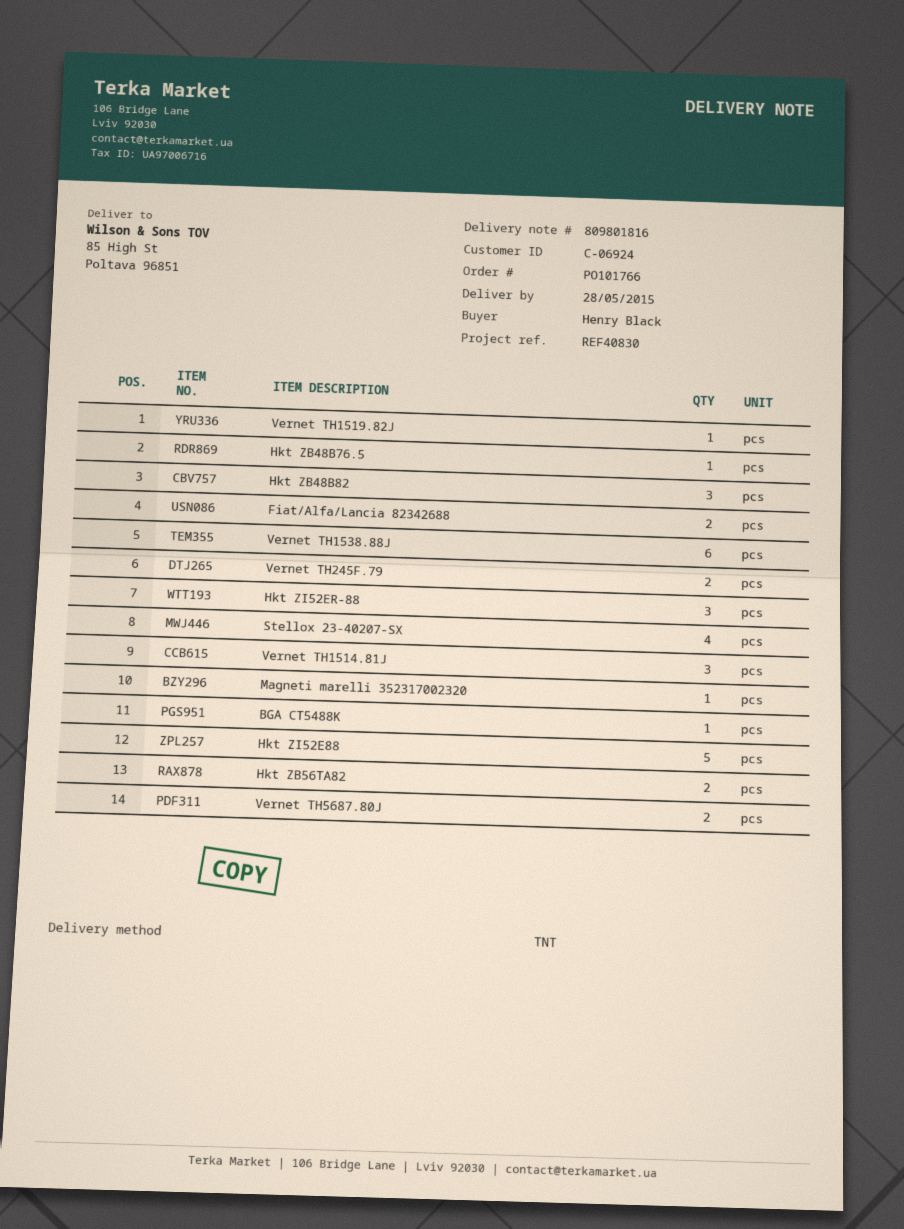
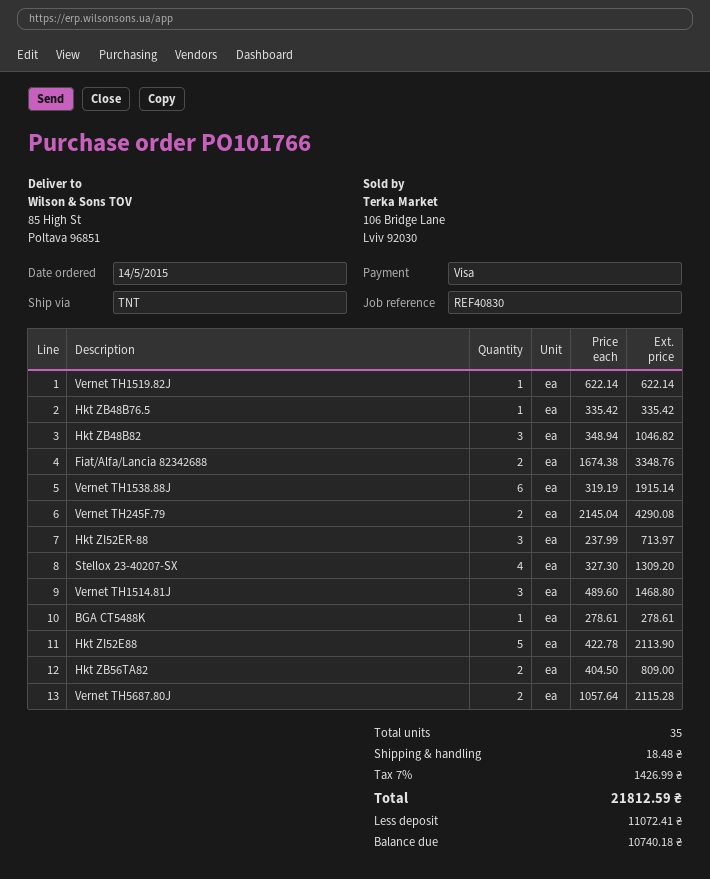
Magneti marelli 352317002320: 1 -> none

